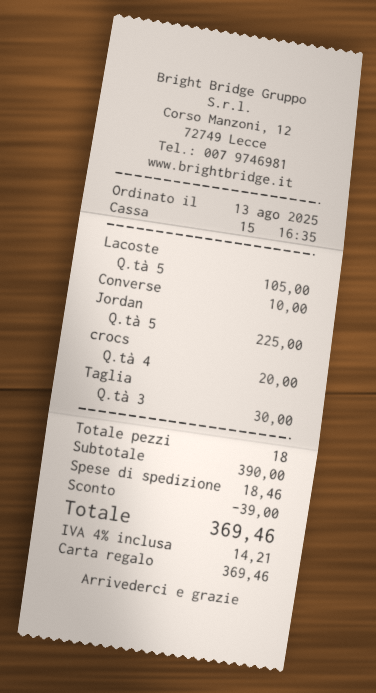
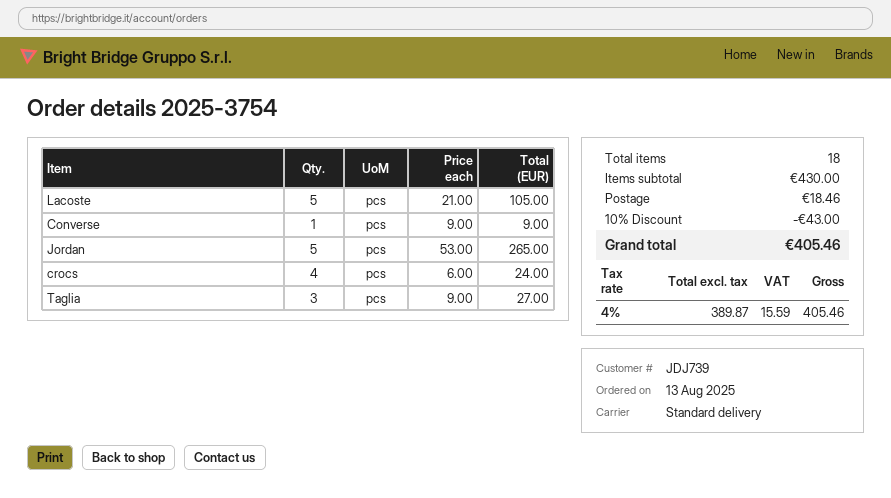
Converse: 1 for 10.00 -> 1 for 9.00
Jordan: 5 for 225.00 -> 5 for 265.00
crocs: 4 for 20.00 -> 4 for 24.00
Taglia: 3 for 30.00 -> 3 for 27.00
subtotal: 390.00 -> 430.00
discount: 39.00 -> 43.00
tax: 4% = 14.21 -> 4% = 15.59
total: 369.46 -> 405.46

